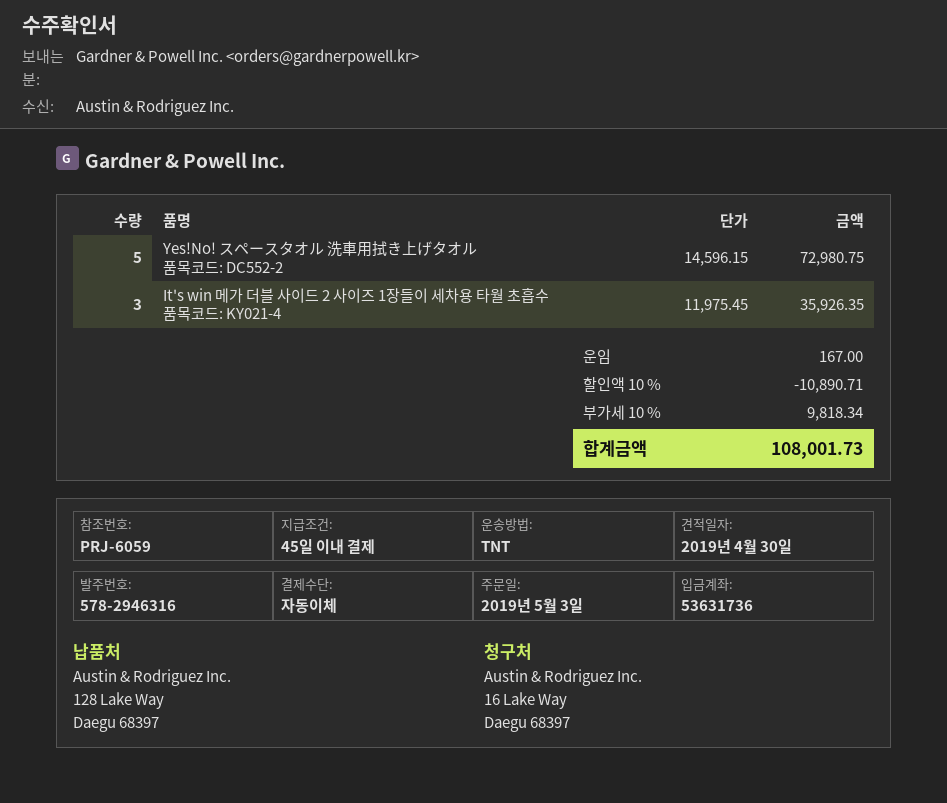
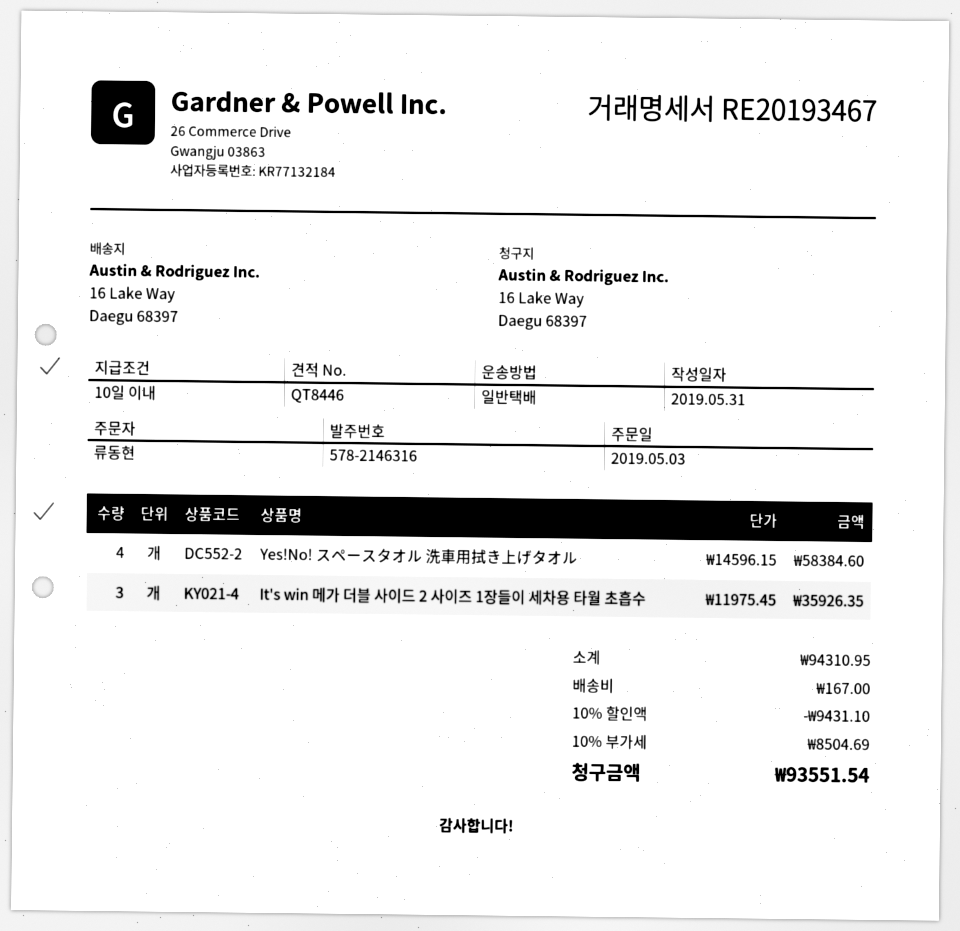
order number: 578-2946316 -> 578-2146316
payment terms: 45 days -> 10 days
shipping method: TNT -> standard
ship to: 128 Lake Way, Daegu 68397 -> 16 Lake Way, Daegu 68397
Yes!No! スペースタオル 洗車用拭き上げタオル: 5 x 14596.15 = 72980.75 -> 4 x 14596.15 = 58384.60
discount: 10% = 10890.71 -> 10% = 9431.10
tax: 10% = 9818.34 -> 10% = 8504.69
total: 108001.73 -> 93551.54

